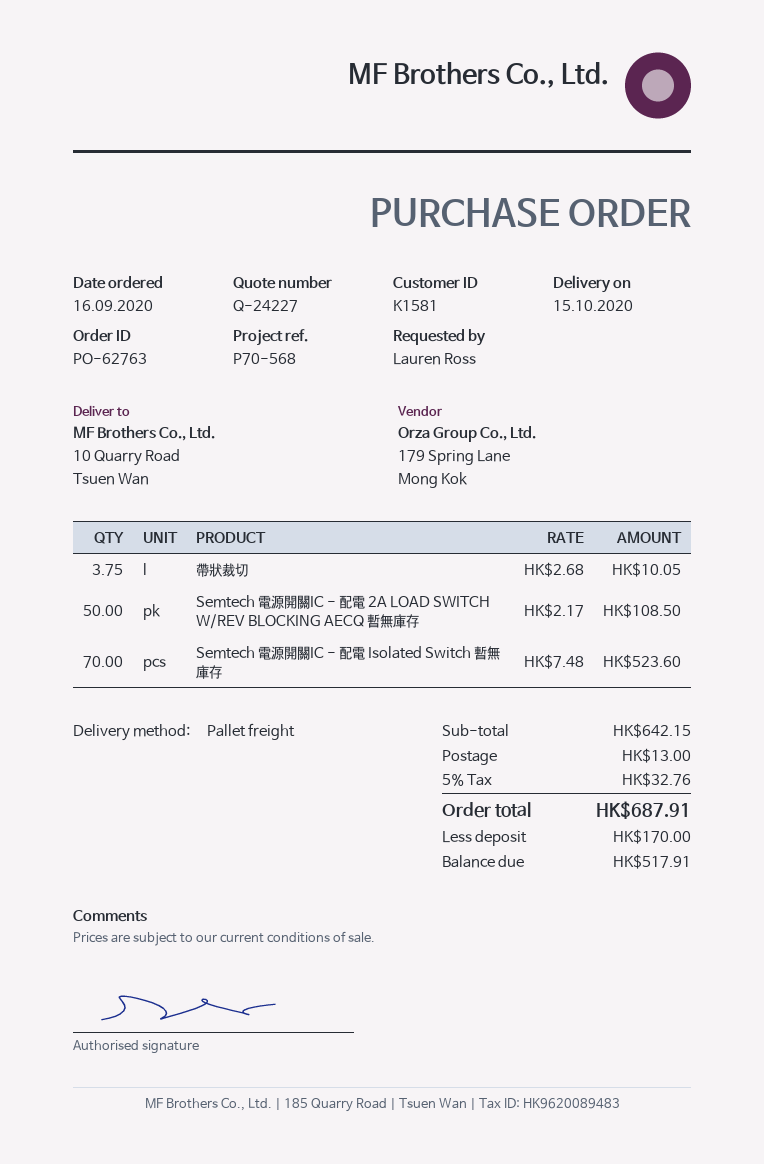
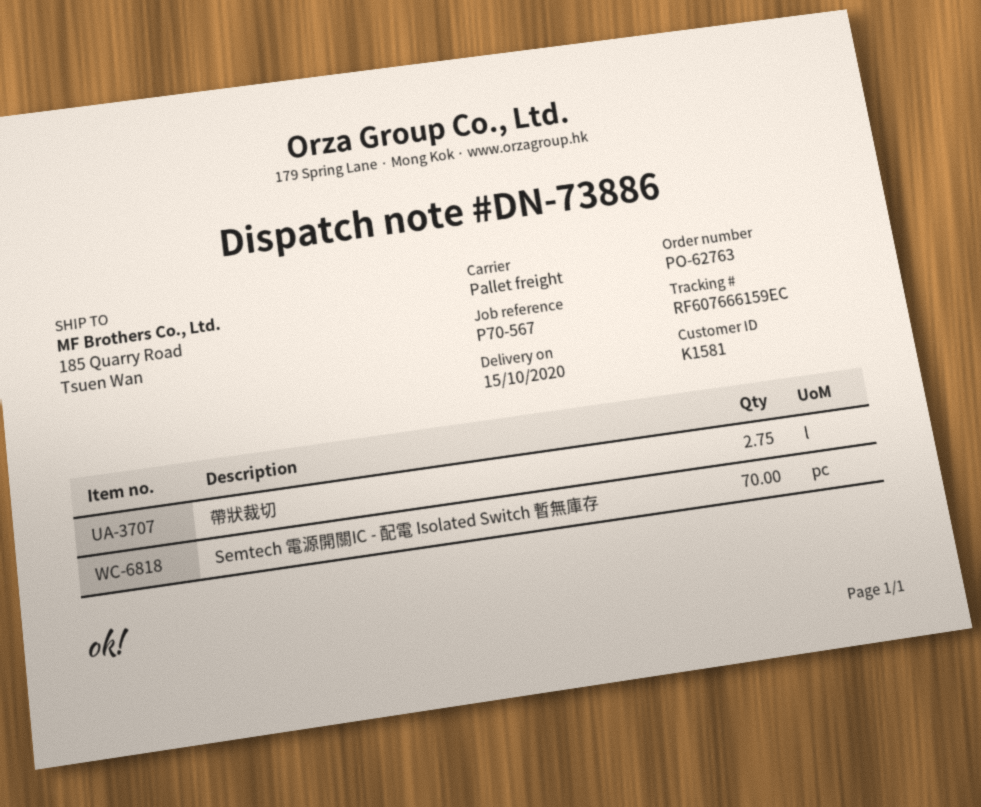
reference: P70-568 -> P70-567
ship to: 10 Quarry Road, Tsuen Wan -> 185 Quarry Road, Tsuen Wan
帶狀裁切: 3.75 -> 2.75
Semtech 電源開關IC - 配電 2A LOAD SWITCH W/REV BLOCKING AECQ 暫無庫存: 50 -> none

